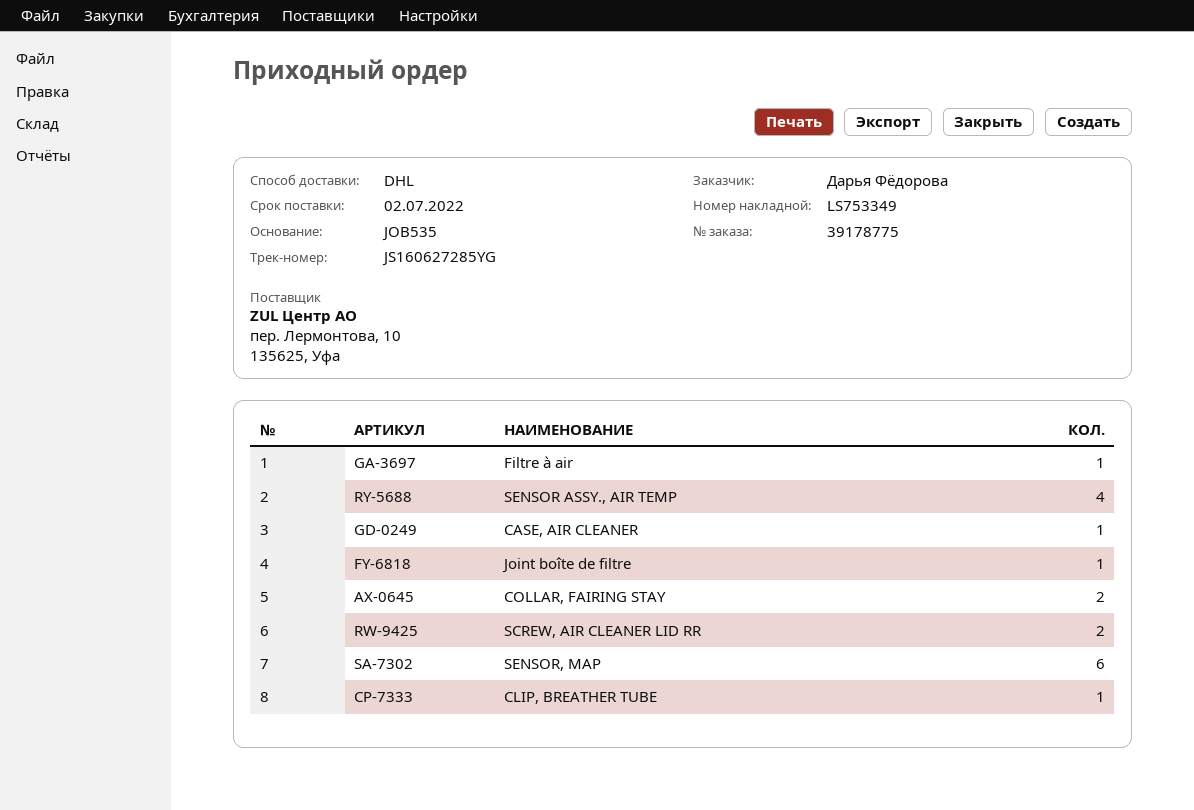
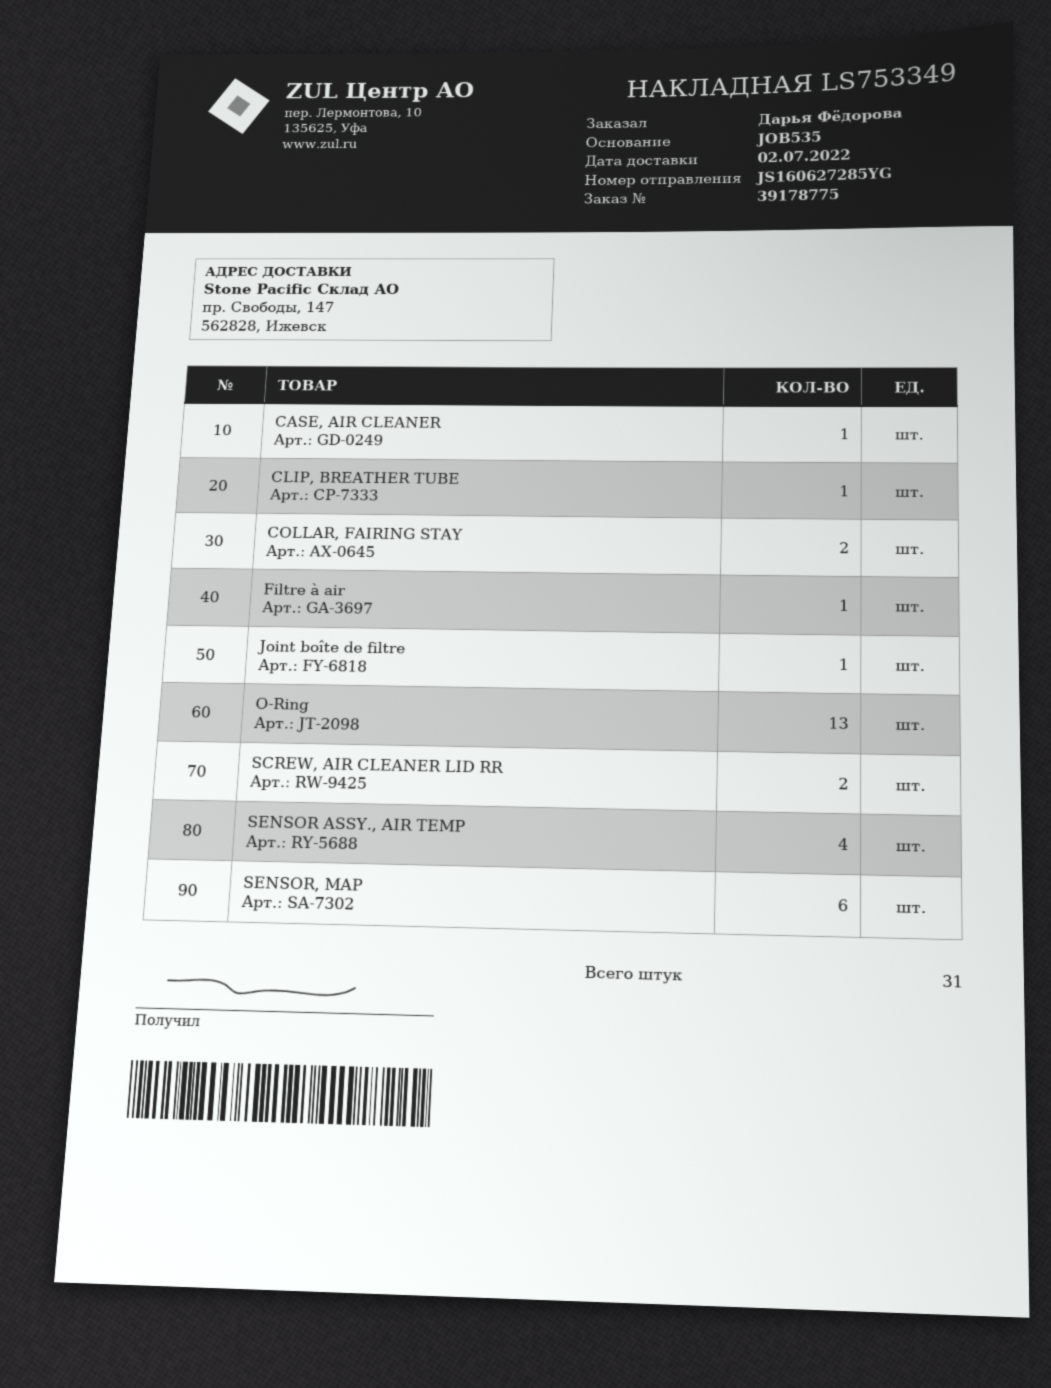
O-Ring: none -> 13

